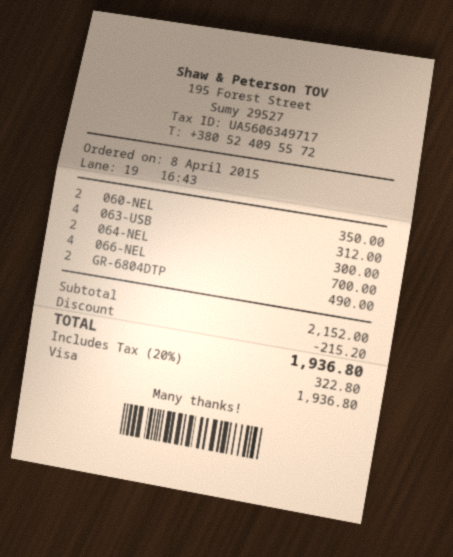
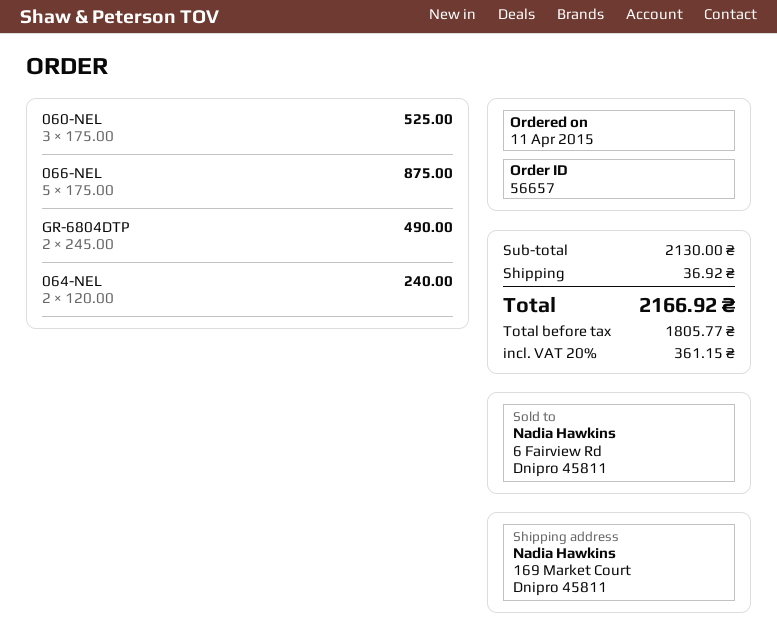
order date: 2015-04-08 -> 2015-04-11
060-NEL: 2 for 350.00 -> 3 for 525.00
063-USB: 4 for 312.00 -> none
064-NEL: 2 for 300.00 -> 2 for 240.00
066-NEL: 4 for 700.00 -> 5 for 875.00
subtotal: 2152.00 -> 2130.00
discount: 215.20 -> none
shipping: none -> 36.92
tax: 20% = 322.80 -> 20% = 361.15
total: 1936.80 -> 2166.92

